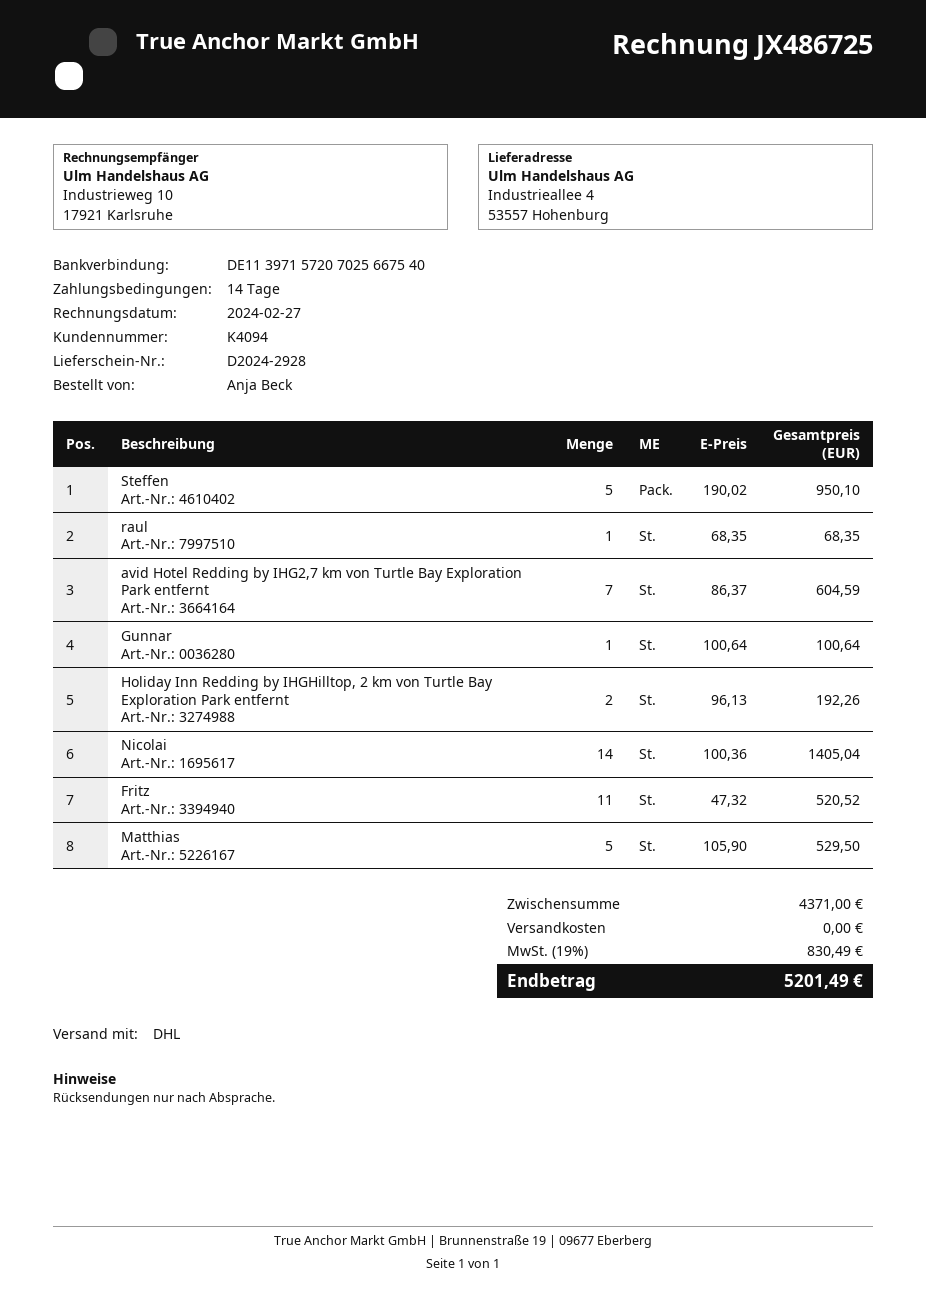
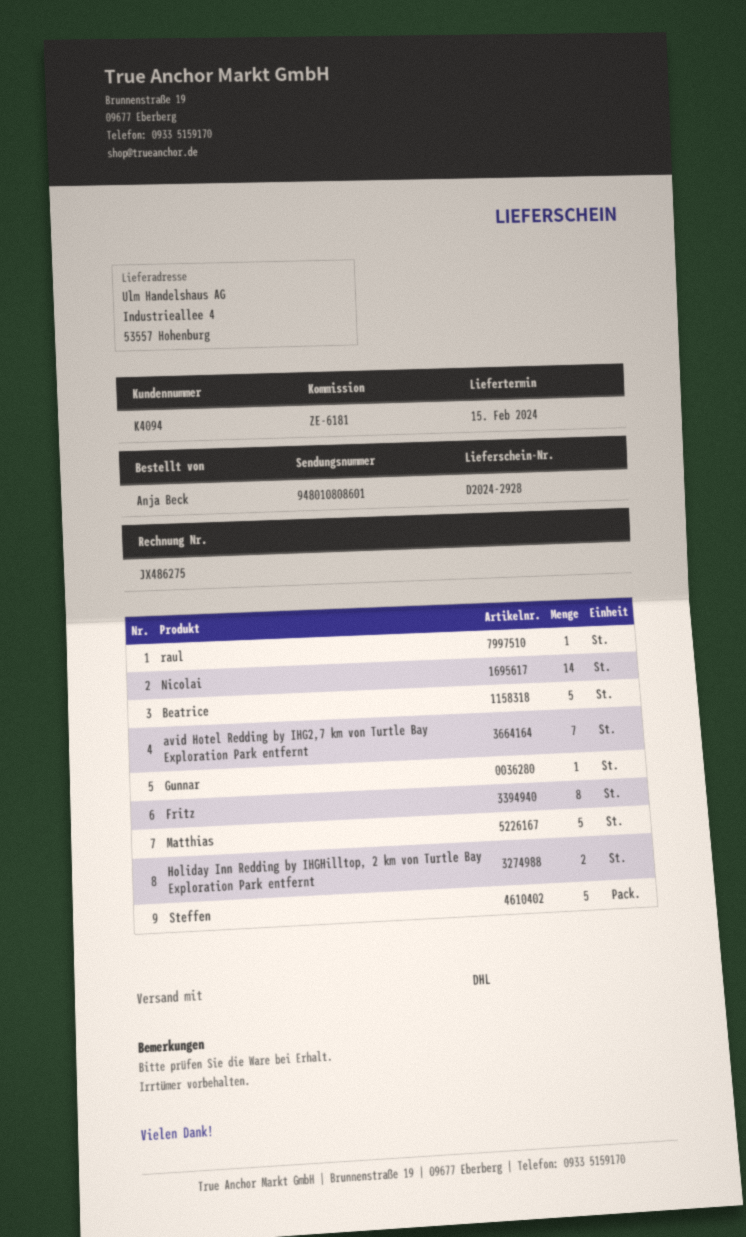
invoice number: JX486725 -> JX486275
Fritz: 11 -> 8
Beatrice: none -> 5

